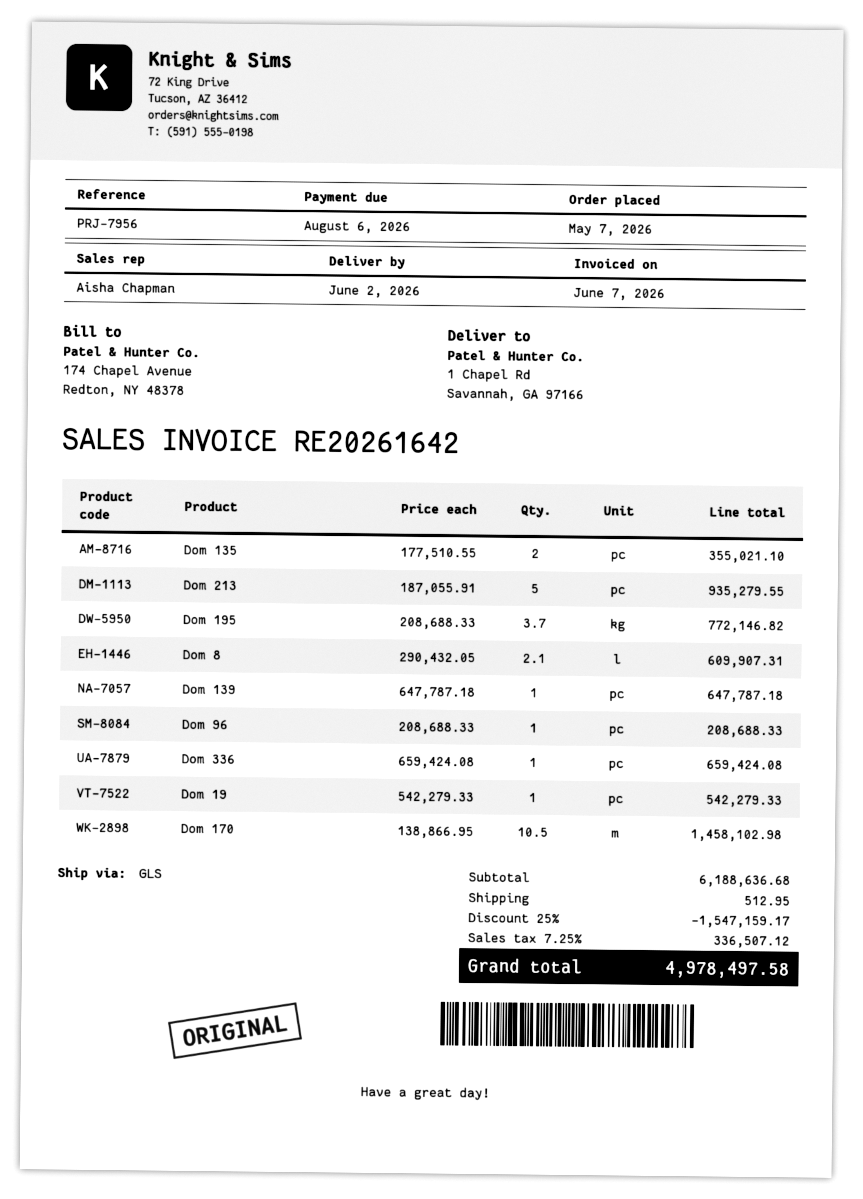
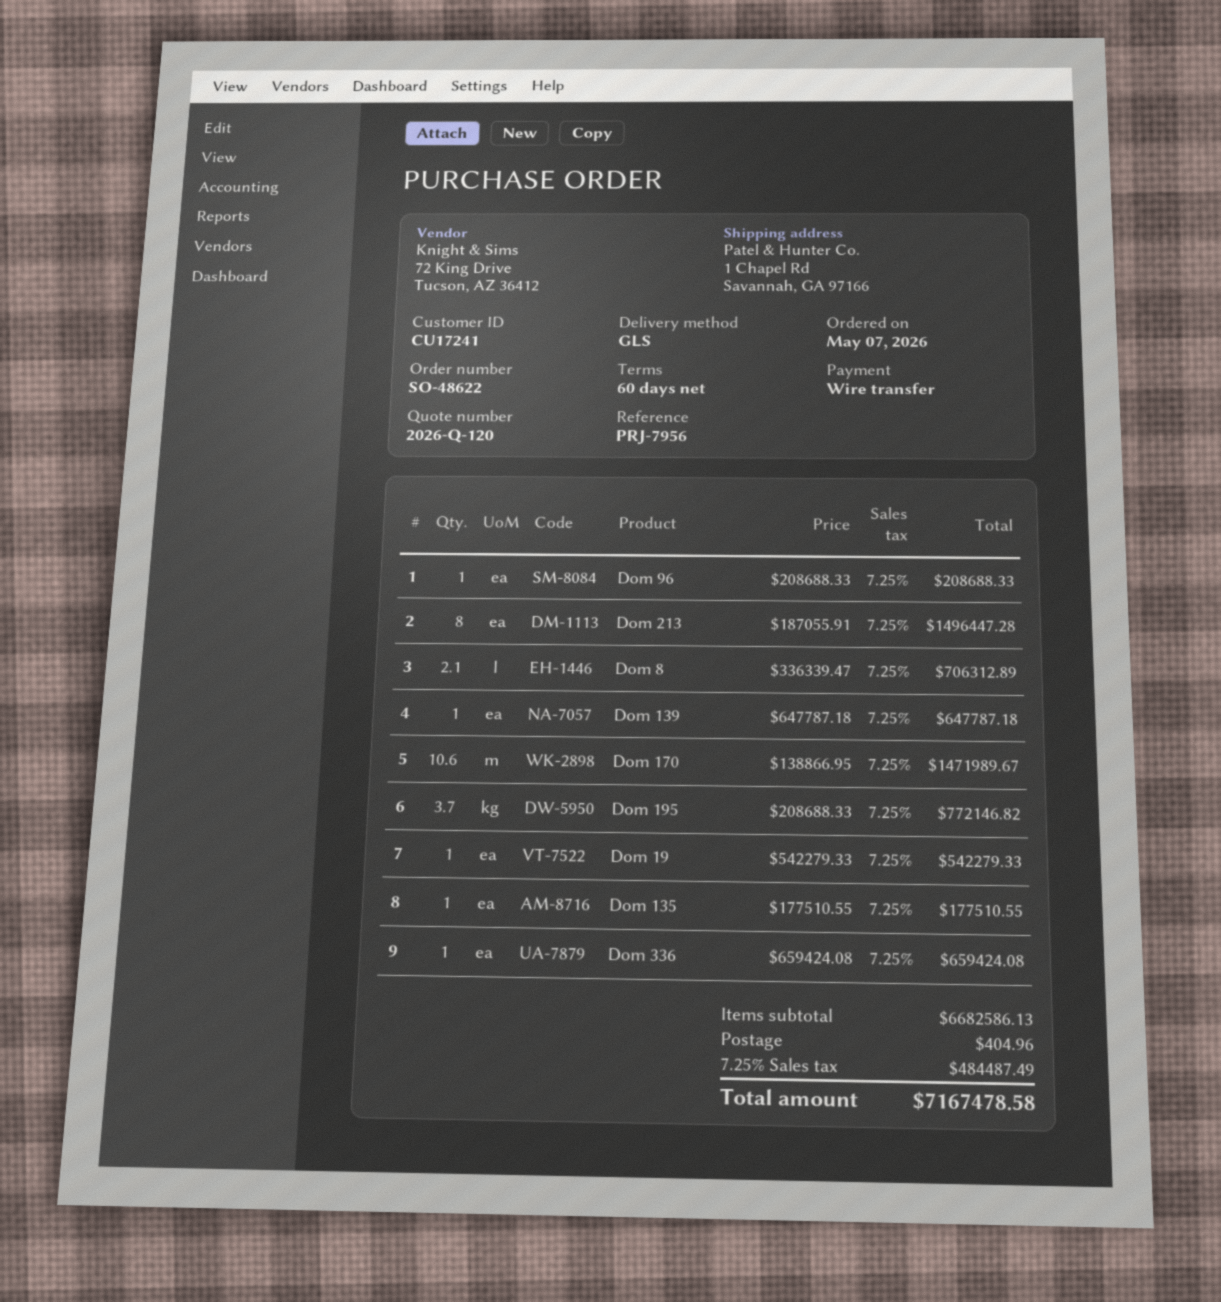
Dom 135: 2 x 177510.55 = 355021.10 -> 1 x 177510.55 = 177510.55
Dom 213: 5 x 187055.91 = 935279.55 -> 8 x 187055.91 = 1496447.28
Dom 8: 2.1 x 290432.05 = 609907.31 -> 2.1 x 336339.47 = 706312.89
Dom 170: 10.5 x 138866.95 = 1458102.98 -> 10.6 x 138866.95 = 1471989.67
subtotal: 6188636.68 -> 6682586.13
discount: 25% = 1547159.17 -> none
shipping: 512.95 -> 404.96
tax: 7.25% = 336507.12 -> 7.25% = 484487.49
total: 4978497.58 -> 7167478.58

